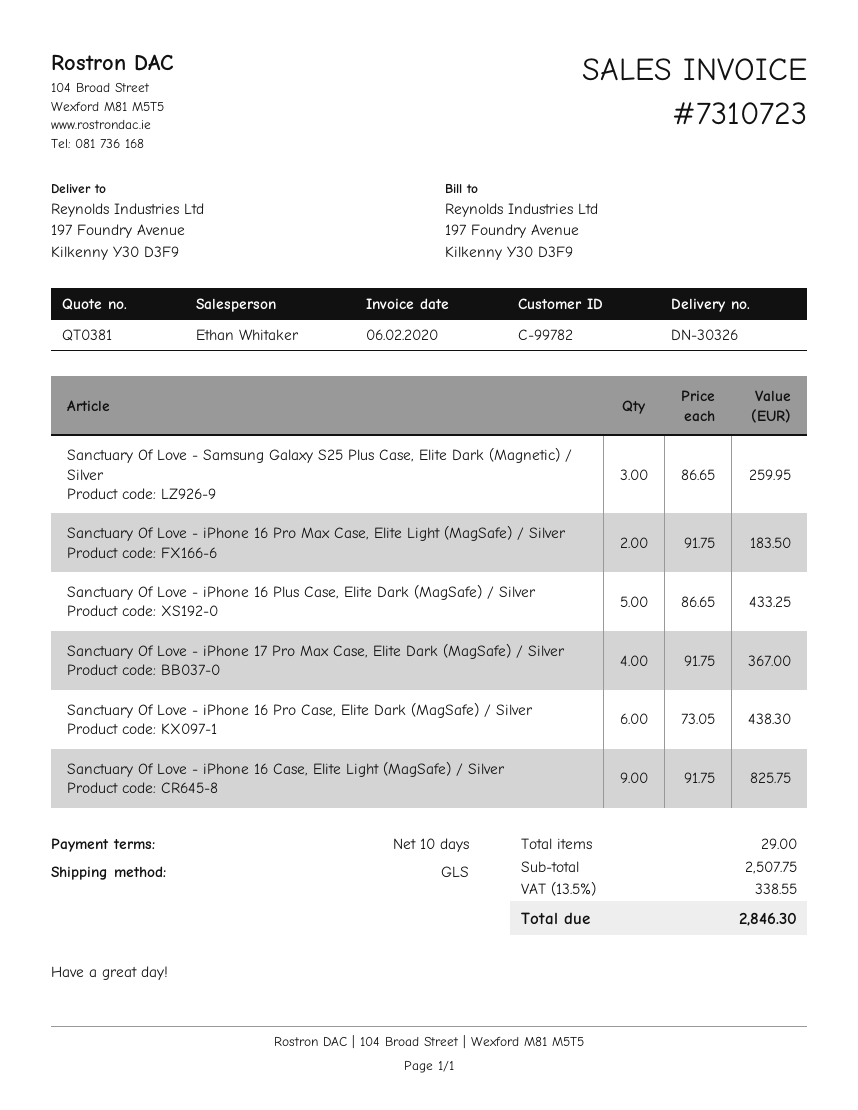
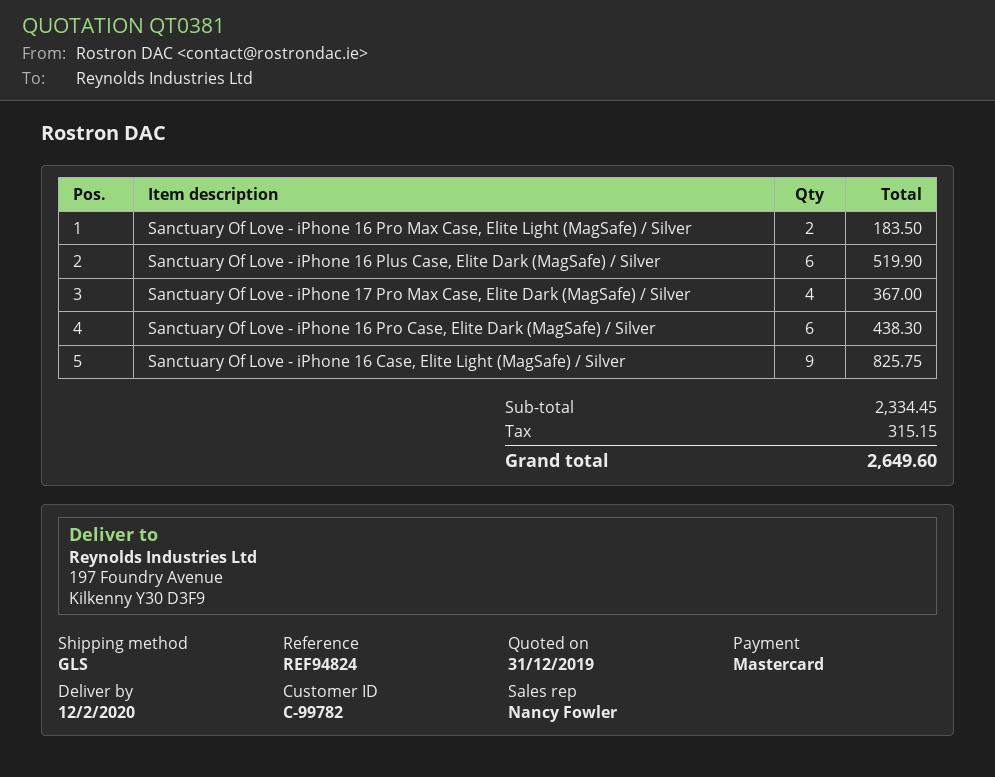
sales rep: Ethan Whitaker -> Nancy Fowler
Sanctuary Of Love - Samsung Galaxy S25 Plus Case, Elite Dark (Magnetic) / Silver: 3 for 259.95 -> none
Sanctuary Of Love - iPhone 16 Plus Case, Elite Dark (MagSafe) / Silver: 5 for 433.25 -> 6 for 519.90
subtotal: 2507.75 -> 2334.45
tax: 338.55 -> 315.15
total: 2846.30 -> 2649.60

